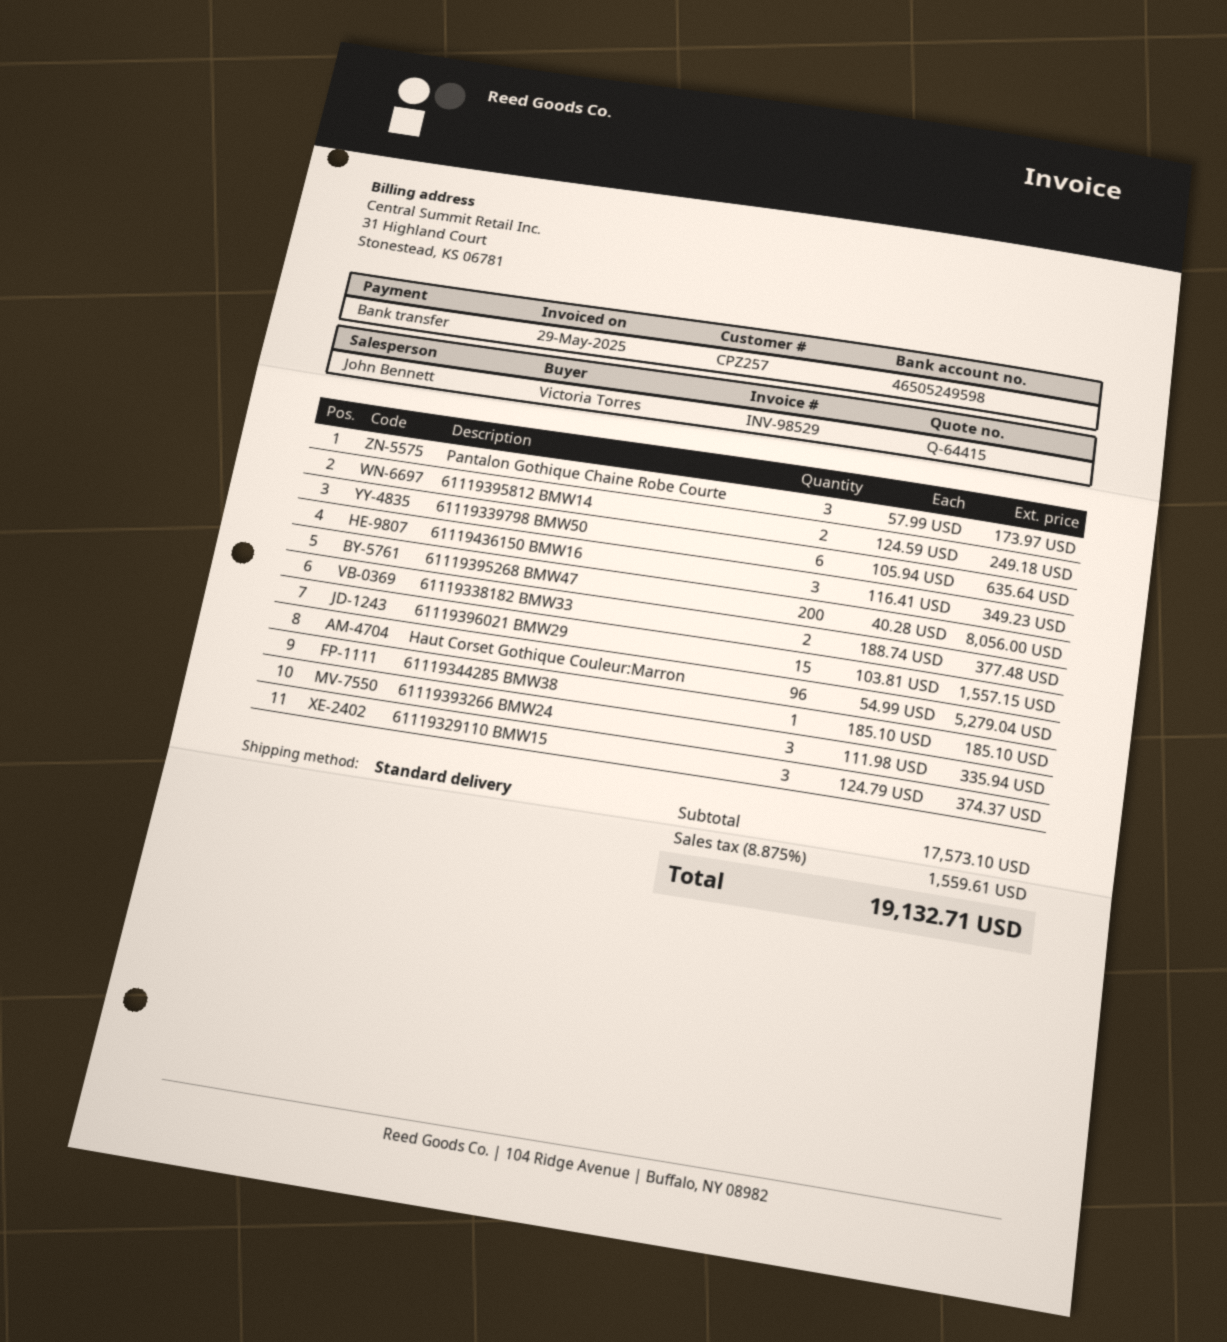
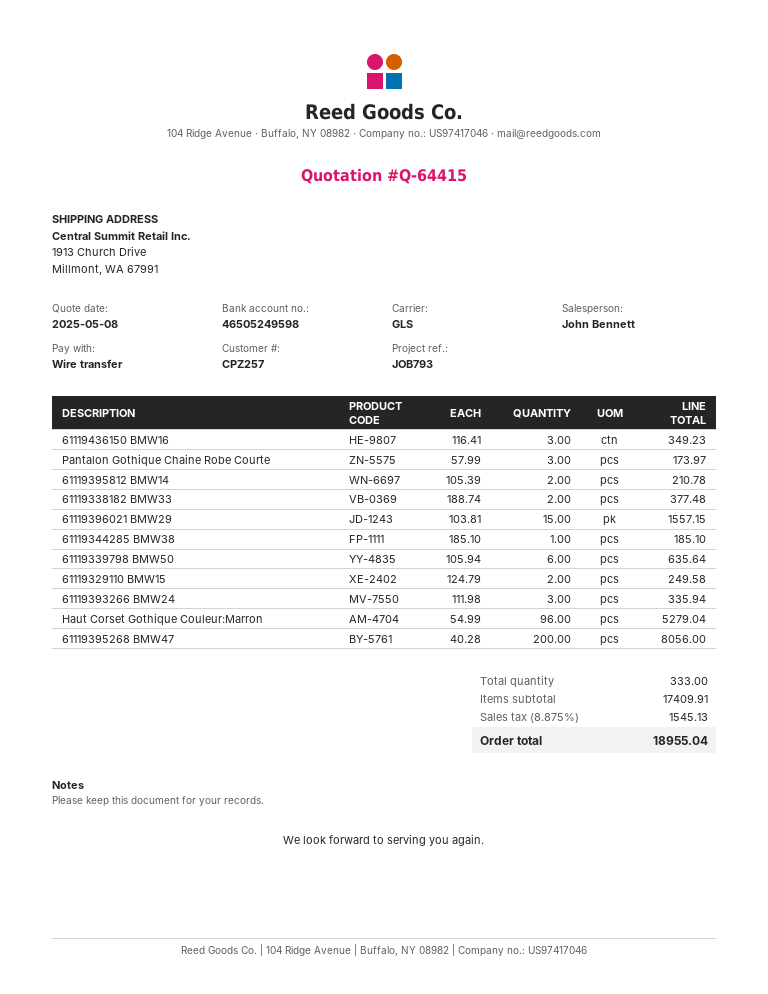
shipping method: standard -> GLS
61119395812 BMW14: 2 x 124.59 = 249.18 -> 2 x 105.39 = 210.78
61119329110 BMW15: 3 x 124.79 = 374.37 -> 2 x 124.79 = 249.58
subtotal: 17573.10 -> 17409.91
tax: 8.875% = 1559.61 -> 8.875% = 1545.13
total: 19132.71 -> 18955.04

